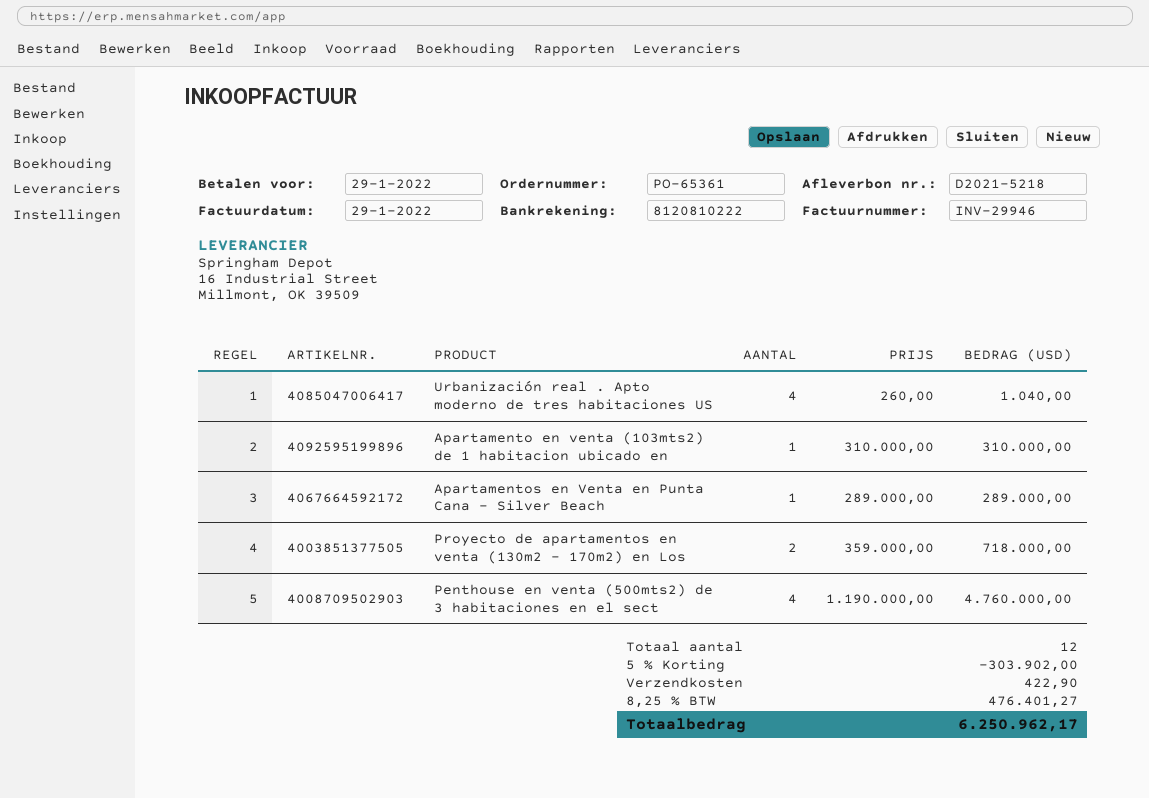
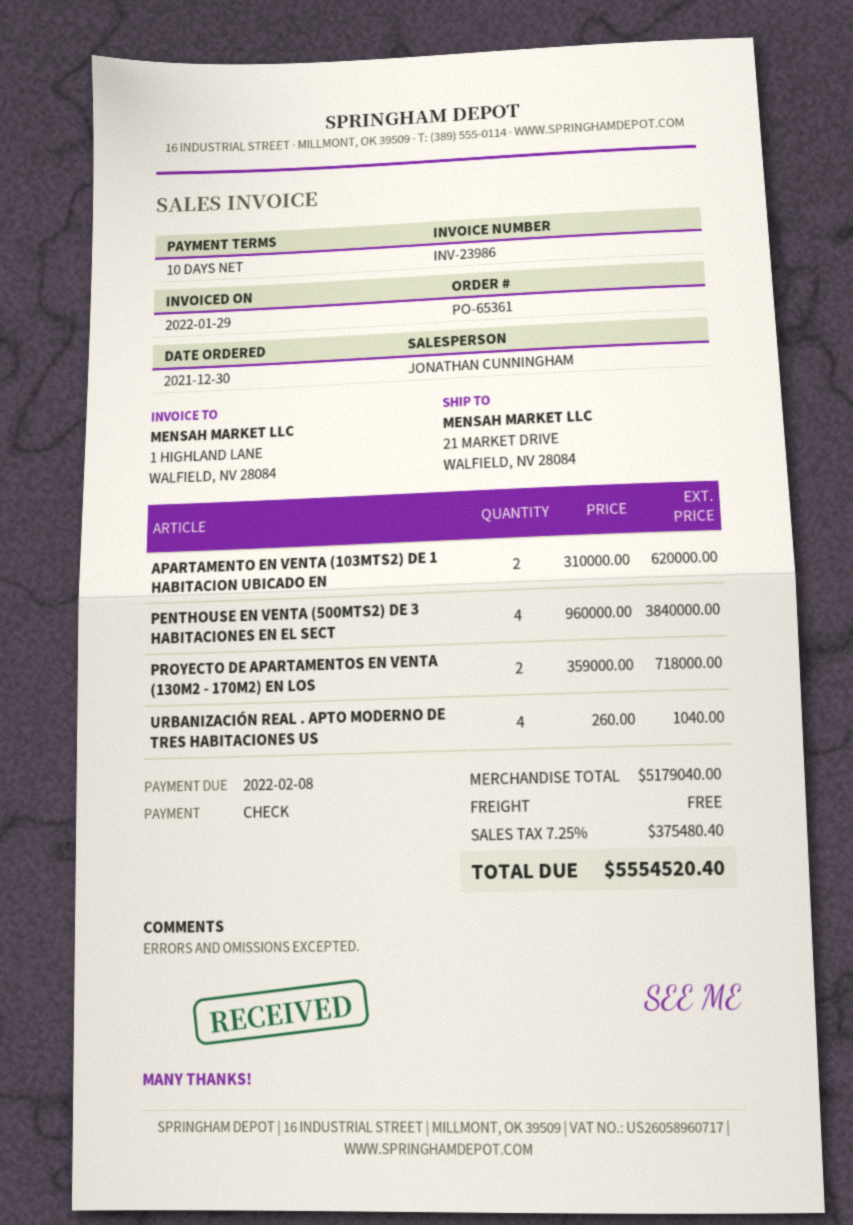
invoice number: INV-29946 -> INV-23986
due date: 2022-01-29 -> 2022-02-08
Apartamento en venta (103mts2) de 1 habitacion ubicado en: 1 x 310000.00 = 310000.00 -> 2 x 310000.00 = 620000.00
Apartamentos en Venta en Punta Cana - Silver Beach: 1 x 289000.00 = 289000.00 -> none
Penthouse en venta (500mts2) de 3 habitaciones en el sect: 4 x 1190000.00 = 4760000.00 -> 4 x 960000.00 = 3840000.00
discount: 5% = 303902.00 -> none
shipping: 422.90 -> 0.00
tax: 8.25% = 476401.27 -> 7.25% = 375480.40
total: 6250962.17 -> 5554520.40

